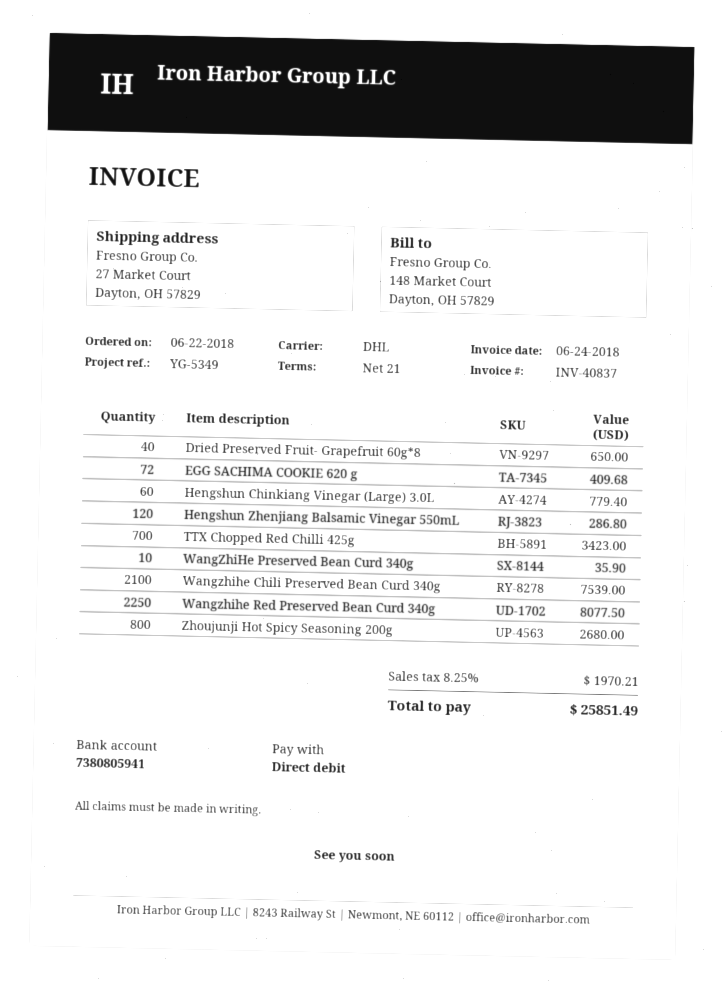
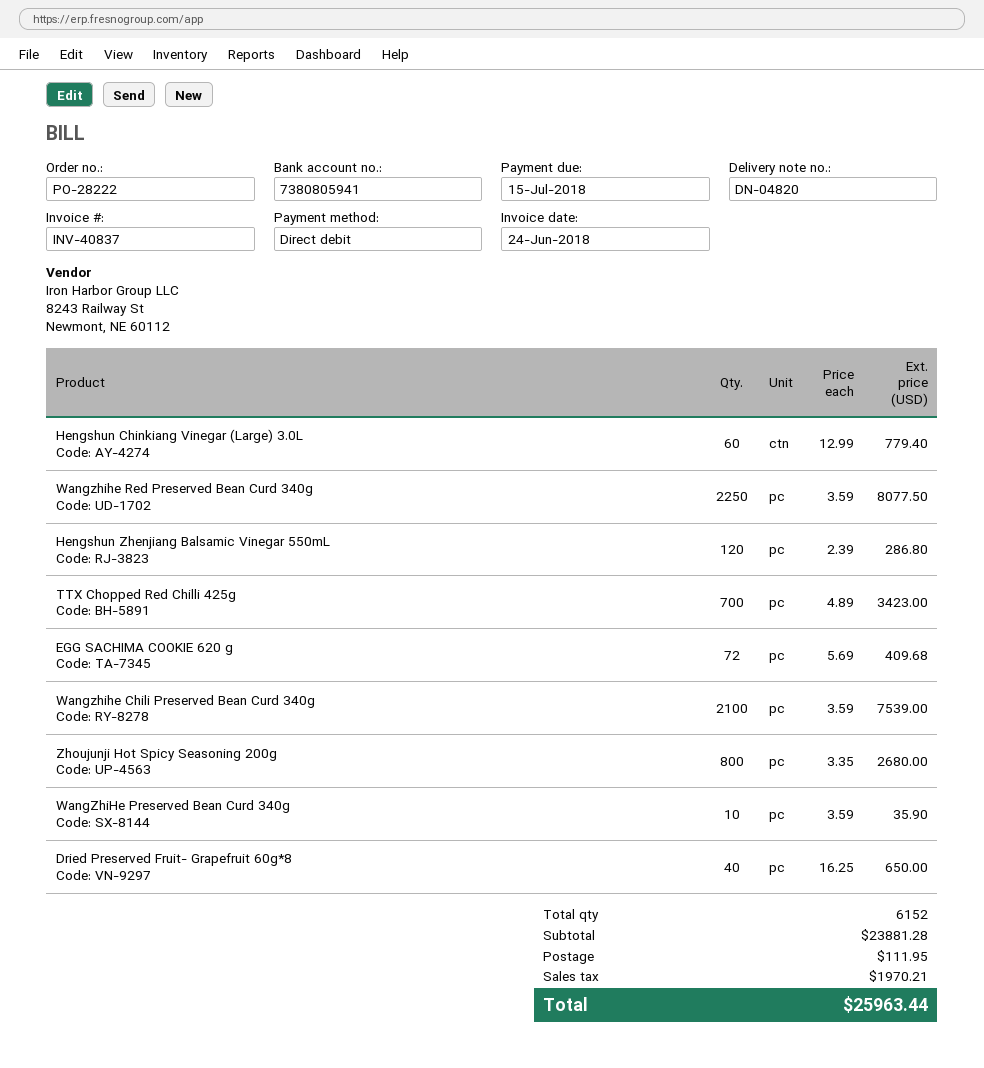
shipping: none -> 111.95
total: 25851.49 -> 25963.44

